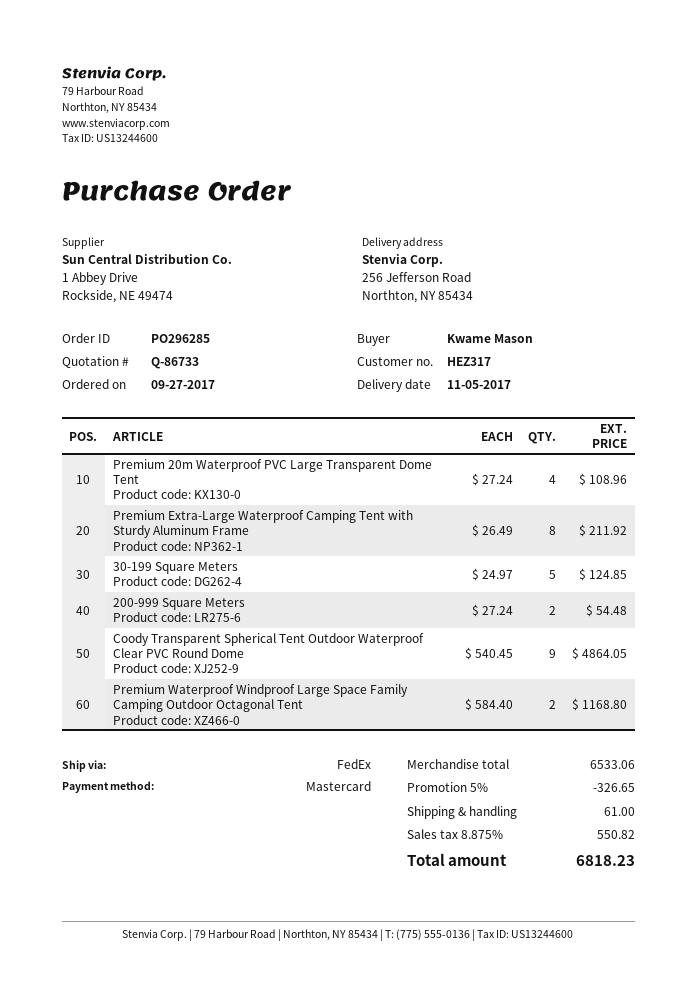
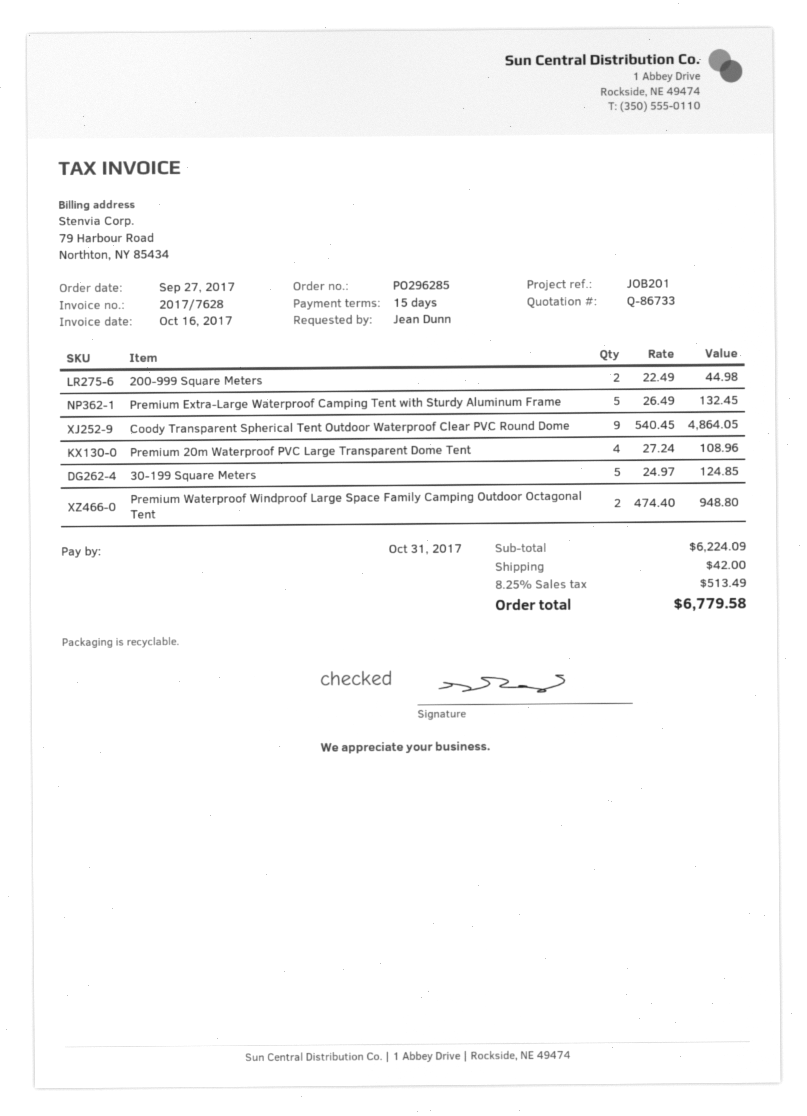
ordered by: Kwame Mason -> Jean Dunn
Premium Extra-Large Waterproof Camping Tent with Sturdy Aluminum Frame: 8 x 26.49 = 211.92 -> 5 x 26.49 = 132.45
200-999 Square Meters: 2 x 27.24 = 54.48 -> 2 x 22.49 = 44.98
Premium Waterproof Windproof Large Space Family Camping Outdoor Octagonal Tent: 2 x 584.40 = 1168.80 -> 2 x 474.40 = 948.80
subtotal: 6533.06 -> 6224.09
discount: 5% = 326.65 -> none
shipping: 61.00 -> 42.00
tax: 8.875% = 550.82 -> 8.25% = 513.49
total: 6818.23 -> 6779.58

